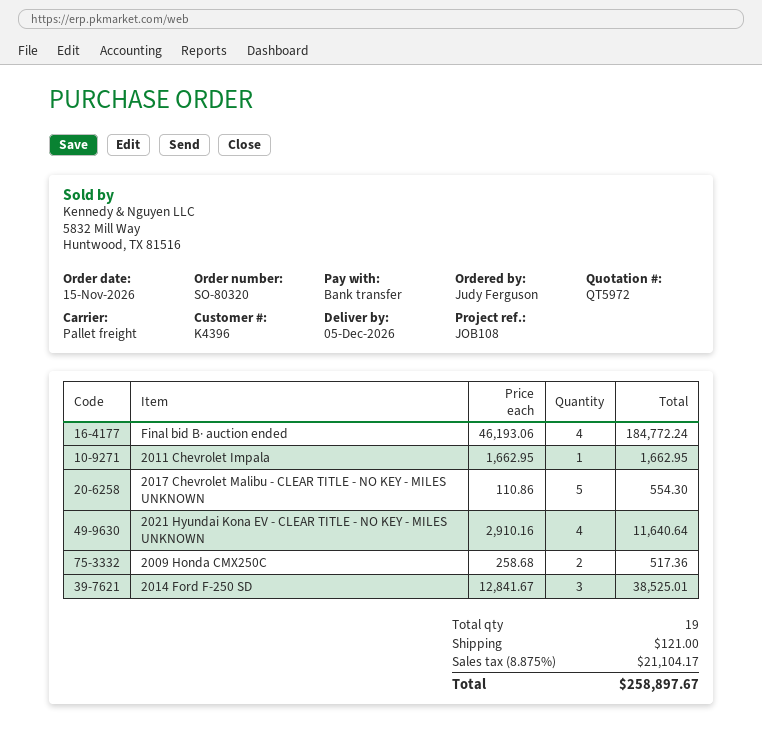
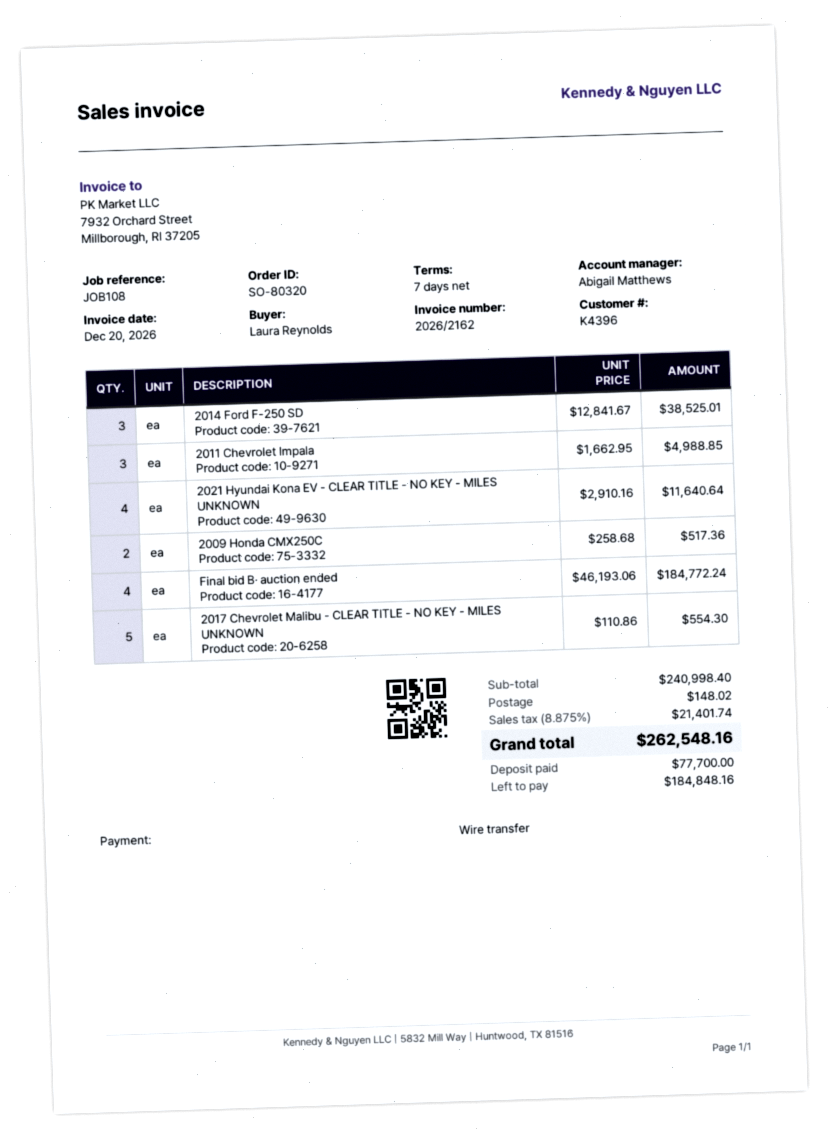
ordered by: Judy Ferguson -> Laura Reynolds
2011 Chevrolet Impala: 1 x 1662.95 = 1662.95 -> 3 x 1662.95 = 4988.85
shipping: 121.00 -> 148.02
tax: 8.875% = 21104.17 -> 8.875% = 21401.74
total: 258897.67 -> 262548.16

